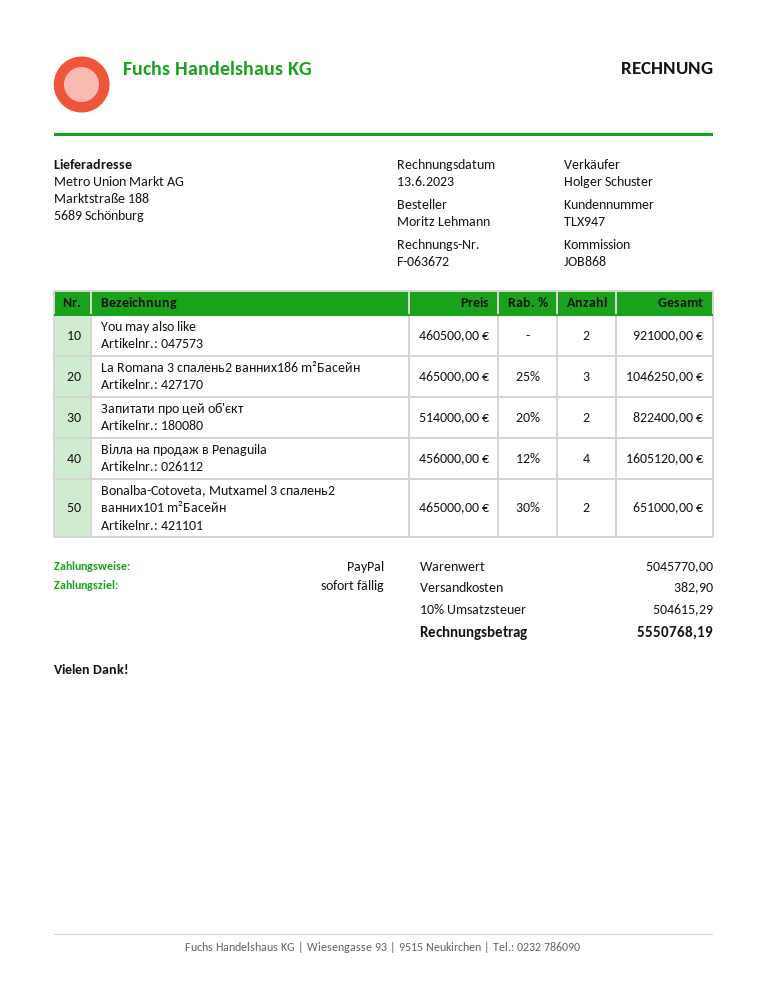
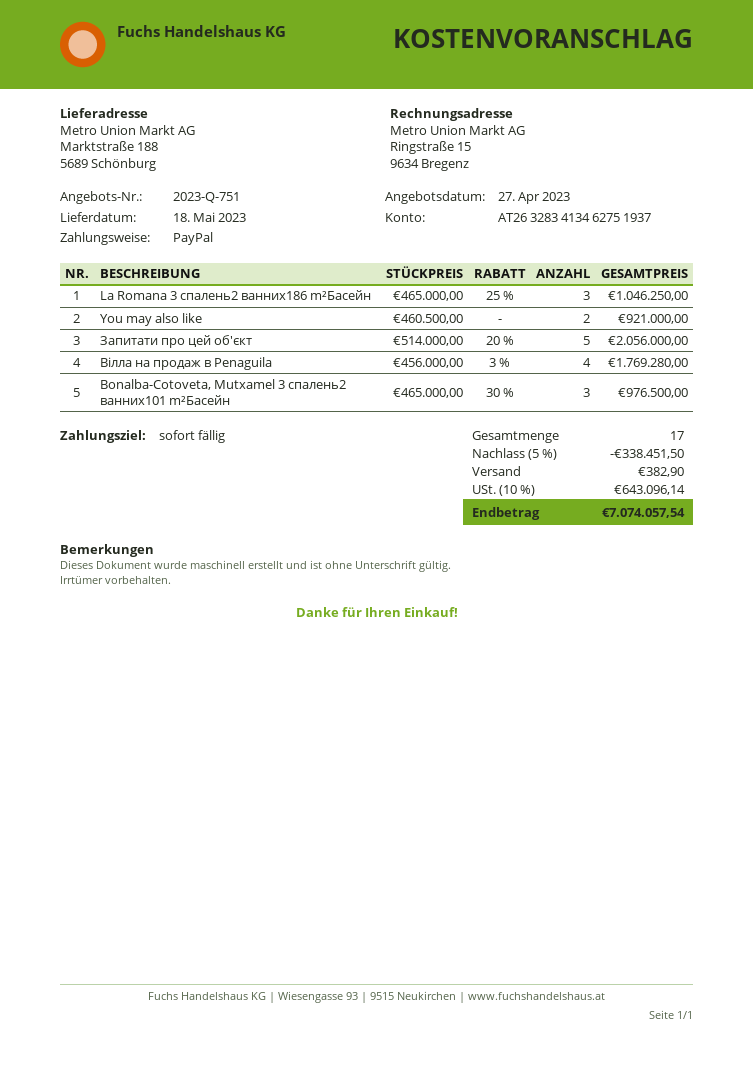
Запитати про цей об'єкт: 2 x 514000.00 - 20% = 822400.00 -> 5 x 514000.00 - 20% = 2056000.00
Вілла на продаж в Penaguila: 4 x 456000.00 - 12% = 1605120.00 -> 4 x 456000.00 - 3% = 1769280.00
Bonalba-Cotoveta, Mutxamel 3 спалень2 ванних101 m²Басейн: 2 x 465000.00 - 30% = 651000.00 -> 3 x 465000.00 - 30% = 976500.00
discount: none -> 5% = 338451.50
tax: 10% = 504615.29 -> 10% = 643096.14
total: 5550768.19 -> 7074057.54

